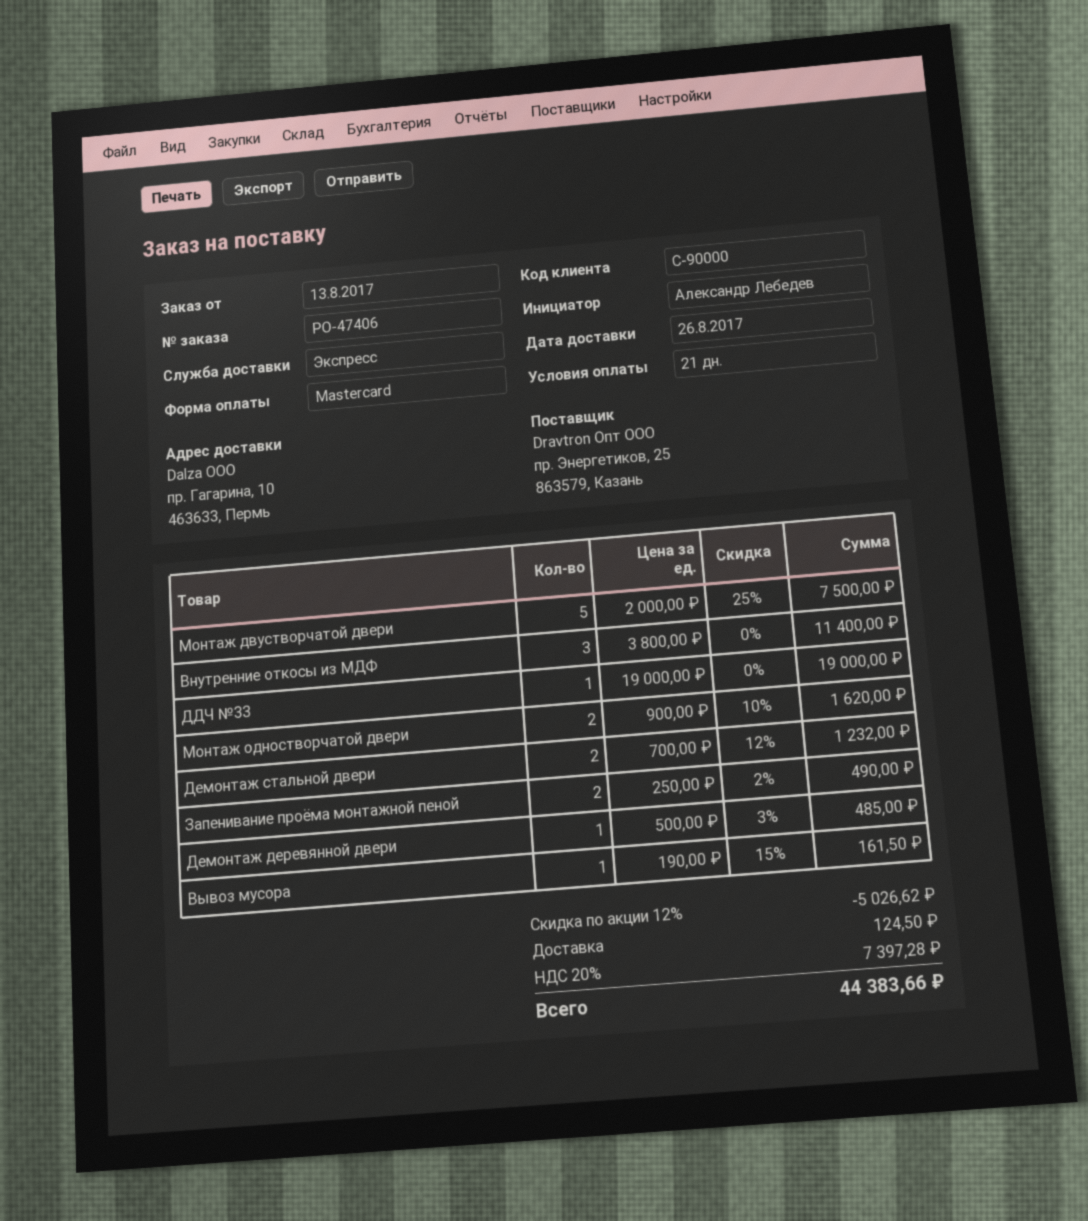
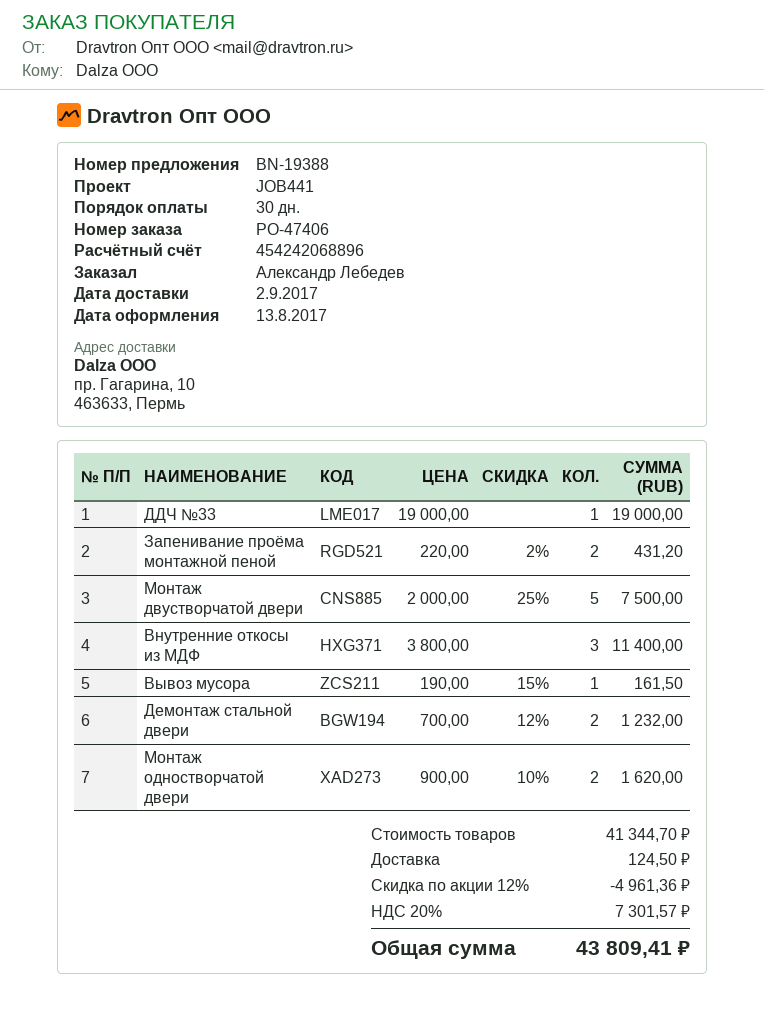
delivery date: 2017-08-26 -> 2017-09-02
payment terms: 21 days -> 30 days
Запенивание проёма монтажной пеной: 2 x 250.00 - 2% = 490.00 -> 2 x 220.00 - 2% = 431.20
Демонтаж деревянной двери: 1 x 500.00 - 3% = 485.00 -> none
discount: 12% = 5026.62 -> 12% = 4961.36
tax: 20% = 7397.28 -> 20% = 7301.57
total: 44383.66 -> 43809.41

